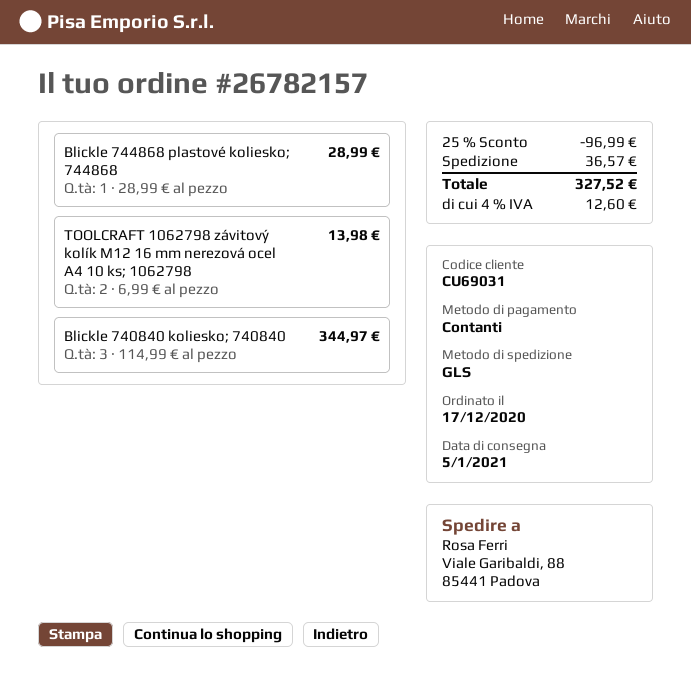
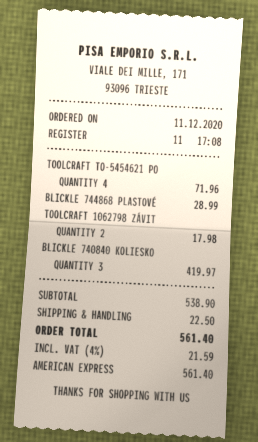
order date: 2020-12-17 -> 2020-12-11
payment method: cash -> American Express
TOOLCRAFT 1062798 závitový kolík M12 16 mm nerezová ocel A4 10 ks; 1062798: 2 for 13.98 -> 2 for 17.98
Blickle 740840 koliesko; 740840: 3 for 344.97 -> 3 for 419.97
TOOLCRAFT TO-5454621 PO: none -> 4 for 71.96
discount: 25% = 96.99 -> none
shipping: 36.57 -> 22.50
tax: 4% = 12.60 -> 4% = 21.59
total: 327.52 -> 561.40

